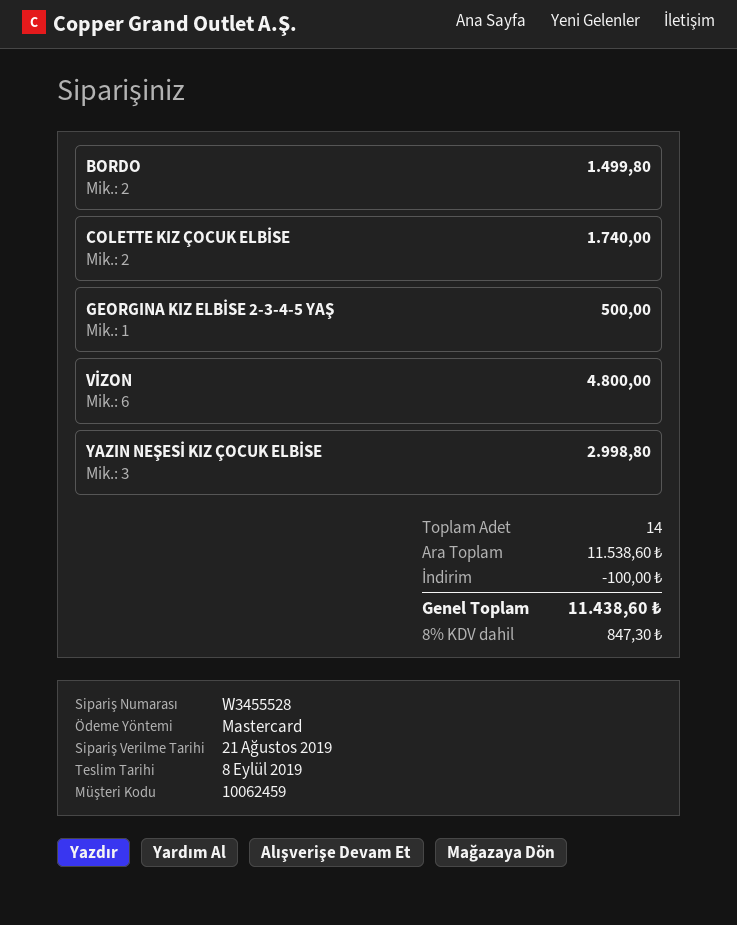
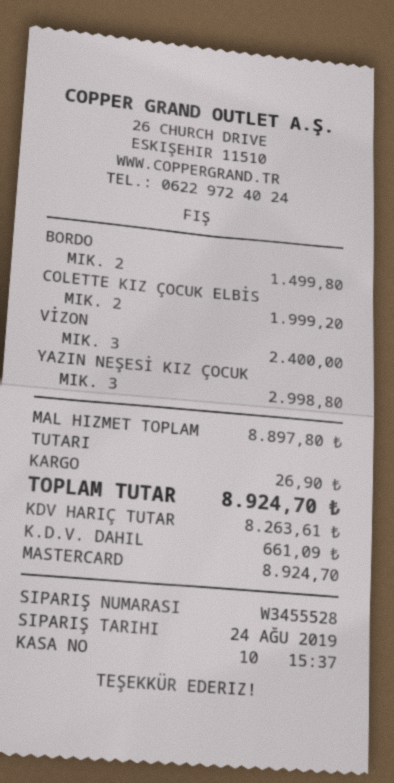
order date: 2019-08-21 -> 2019-08-24
COLETTE KIZ ÇOCUK ELBİSE: 2 for 1740.00 -> 2 for 1999.20
GEORGINA KIZ ELBİSE 2-3-4-5 YAŞ: 1 for 500.00 -> none
VİZON: 6 for 4800.00 -> 3 for 2400.00
subtotal: 11538.60 -> 8897.80
discount: 100.00 -> none
shipping: none -> 26.90
tax: 847.30 -> 661.09
total: 11438.60 -> 8924.70

